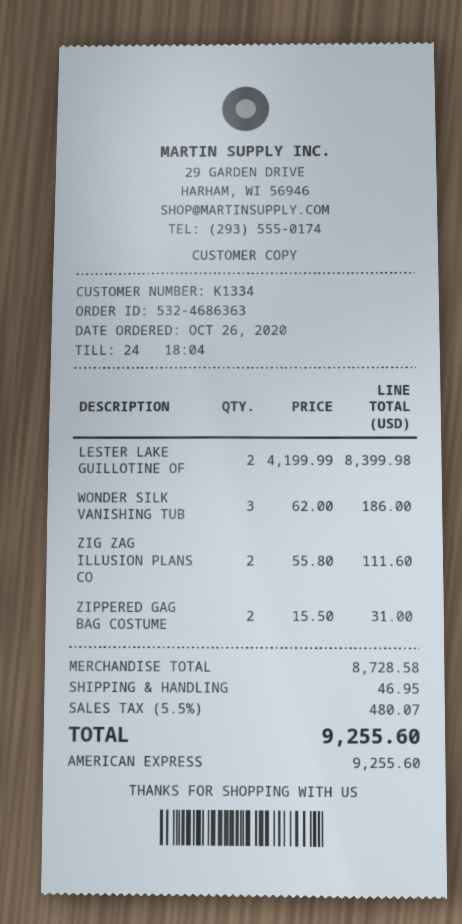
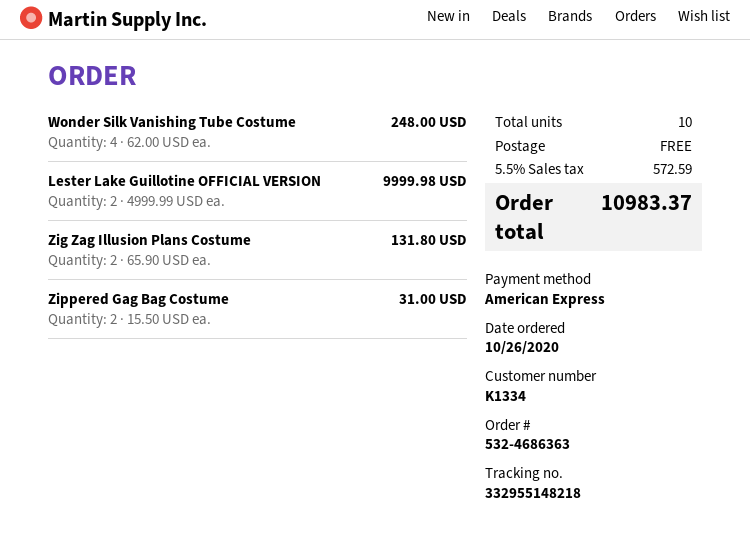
LESTER LAKE GUILLOTINE OF: 2 x 4199.99 = 8399.98 -> 2 x 4999.99 = 9999.98
WONDER SILK VANISHING TUB: 3 x 62.00 = 186.00 -> 4 x 62.00 = 248.00
ZIG ZAG ILLUSION PLANS CO: 2 x 55.80 = 111.60 -> 2 x 65.90 = 131.80
shipping: 46.95 -> 0.00
tax: 5.5% = 480.07 -> 5.5% = 572.59
total: 9255.60 -> 10983.37

